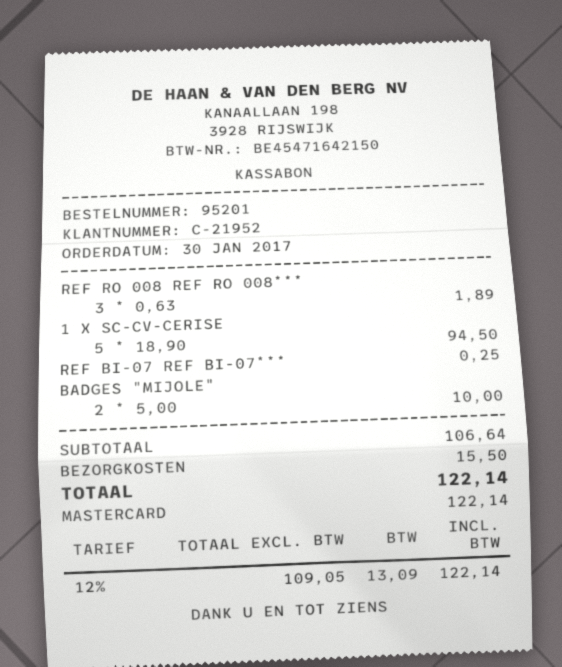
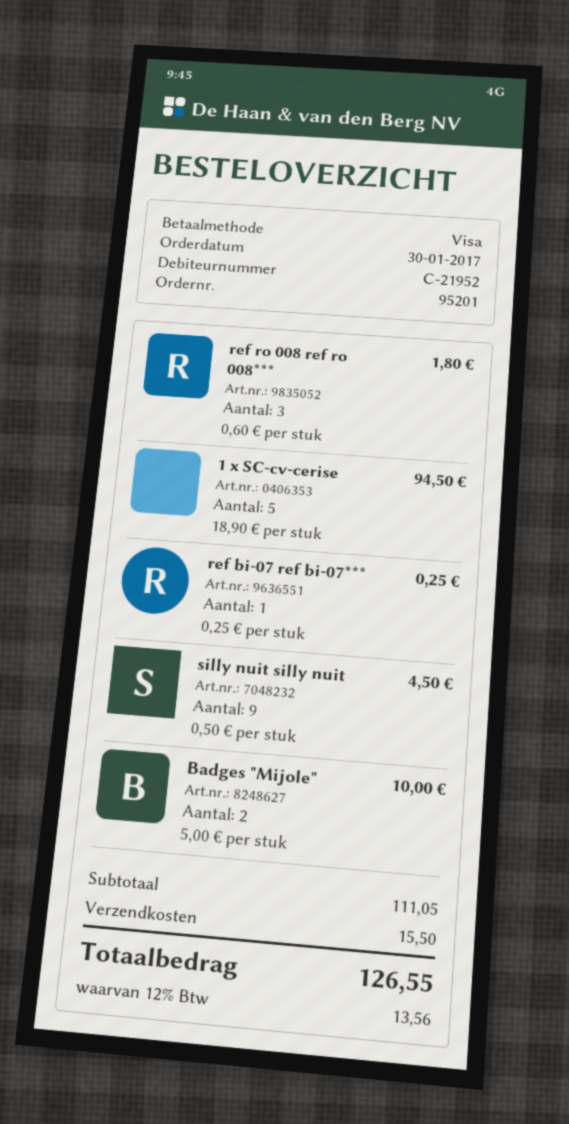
payment method: Mastercard -> Visa
REF RO 008 REF RO 008***: 3 x 0.63 = 1.89 -> 3 x 0.60 = 1.80
silly nuit silly nuit: none -> 9 x 0.50 = 4.50
subtotal: 106.64 -> 111.05
tax: 12% = 13.09 -> 12% = 13.56
total: 122.14 -> 126.55

